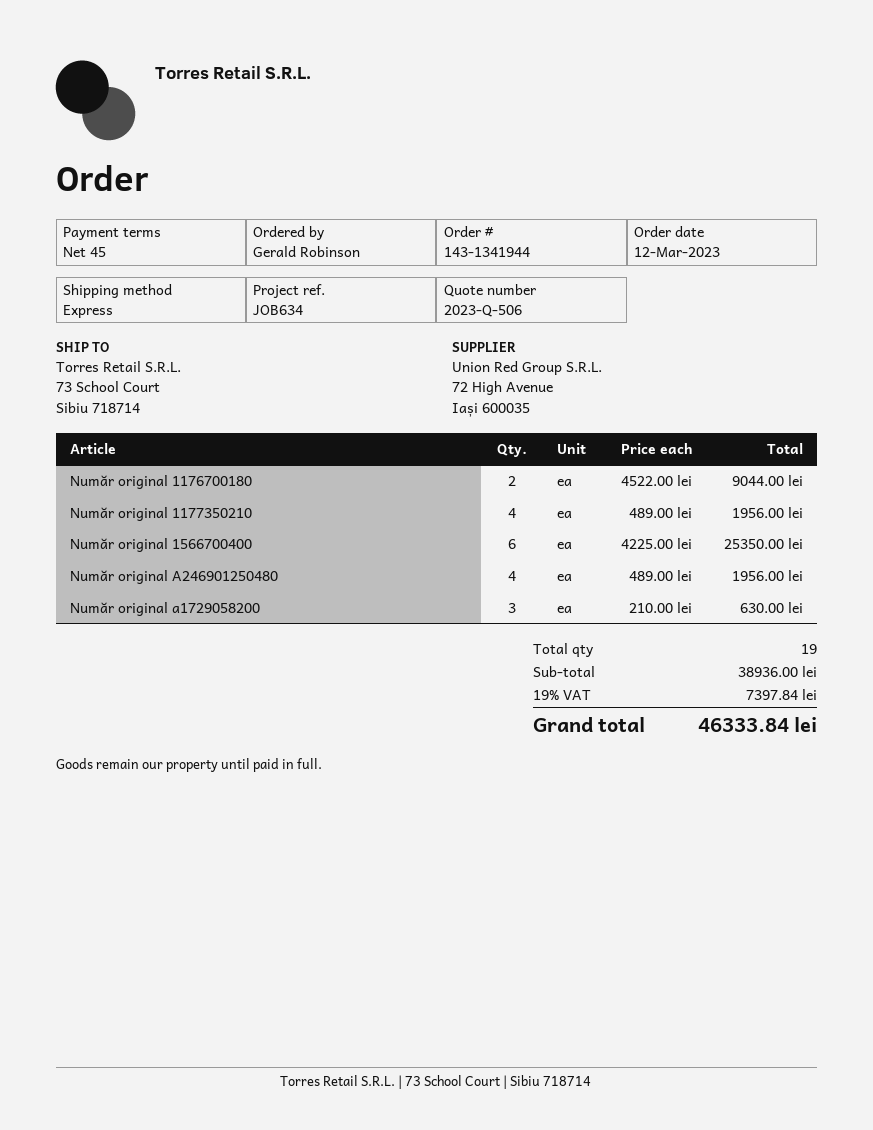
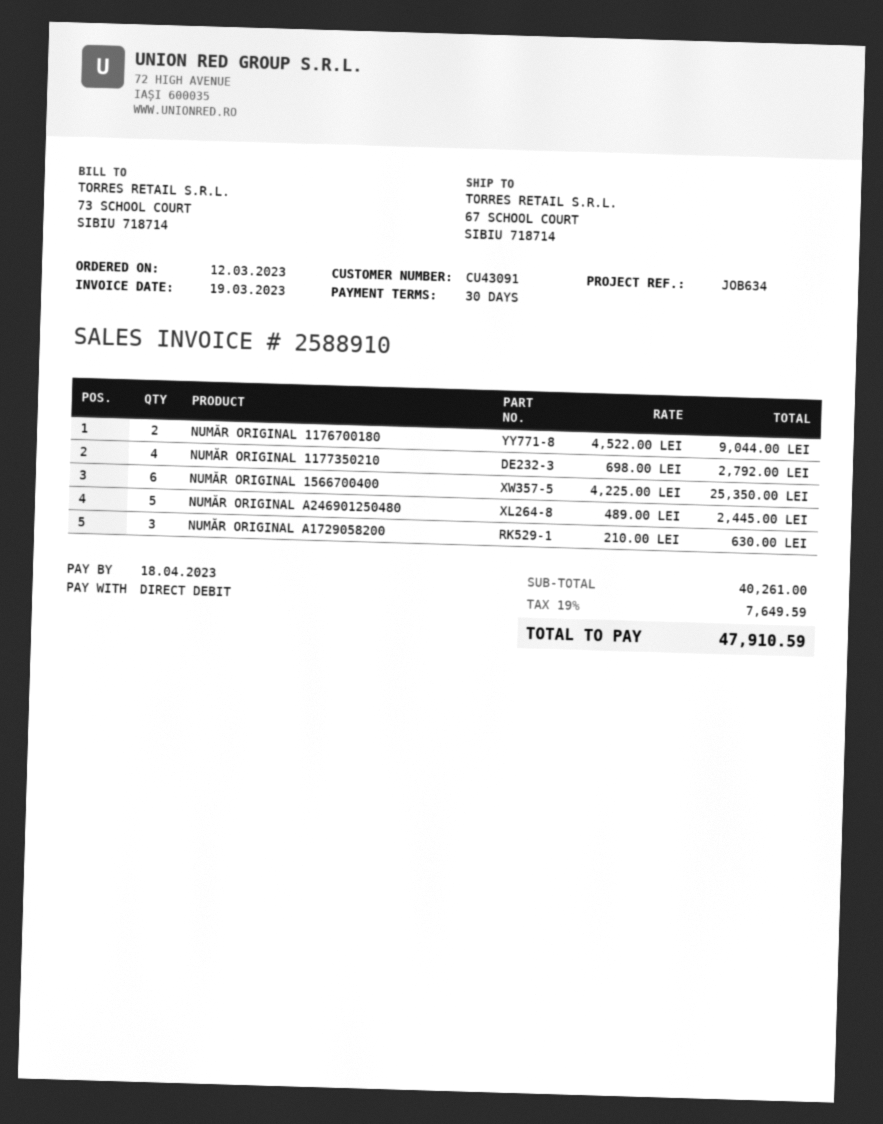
payment terms: 45 days -> 30 days
ship to: 73 School Court, Sibiu 718714 -> 67 SCHOOL COURT, SIBIU 718714
Număr original 1177350210: 4 x 489.00 = 1956.00 -> 4 x 698.00 = 2792.00
Număr original A246901250480: 4 x 489.00 = 1956.00 -> 5 x 489.00 = 2445.00
subtotal: 38936.00 -> 40261.00
tax: 19% = 7397.84 -> 19% = 7649.59
total: 46333.84 -> 47910.59

